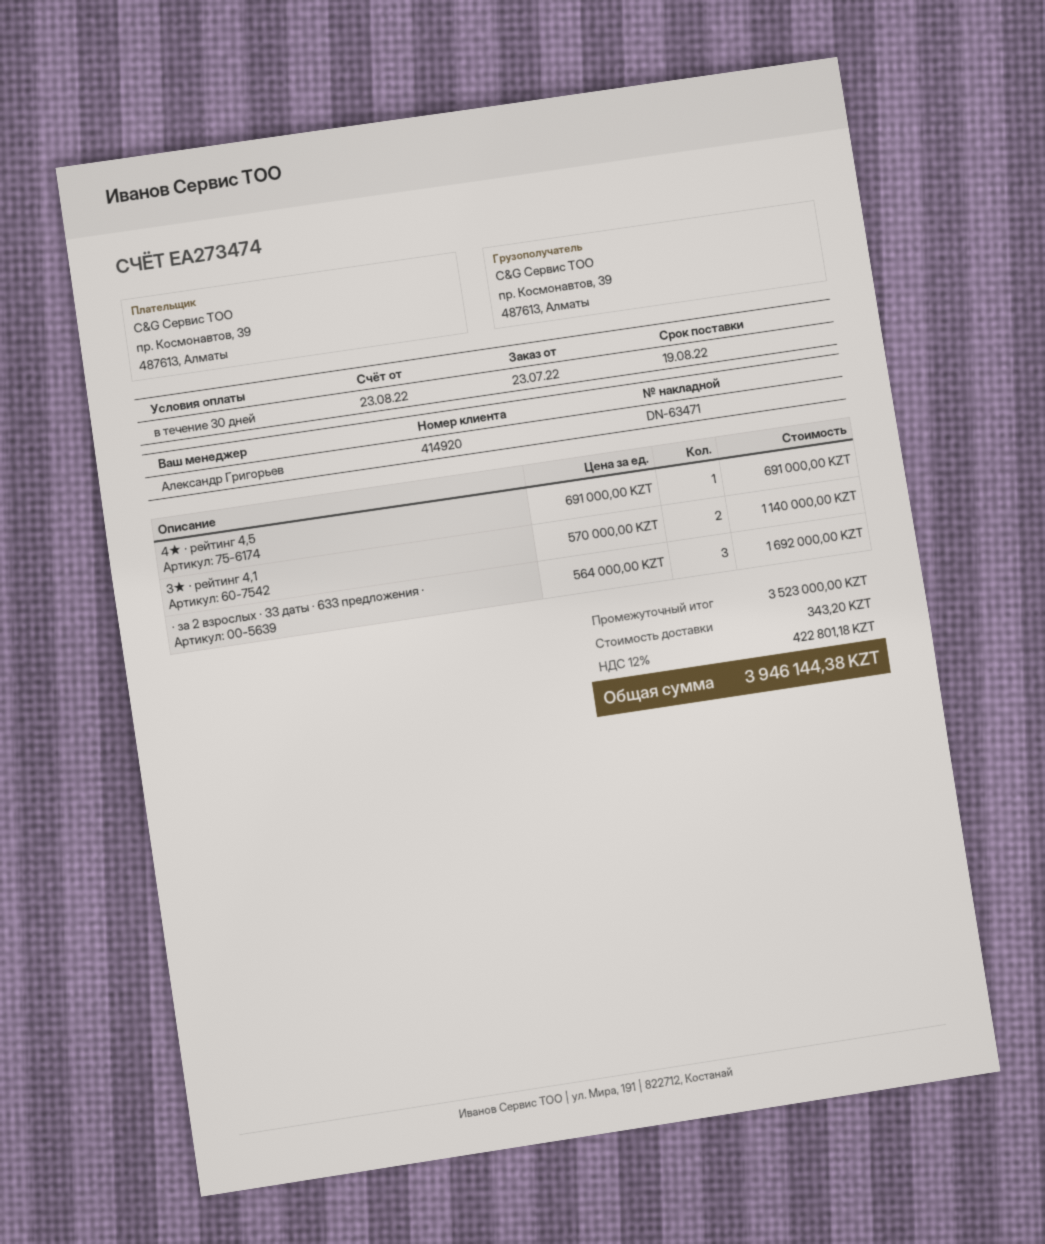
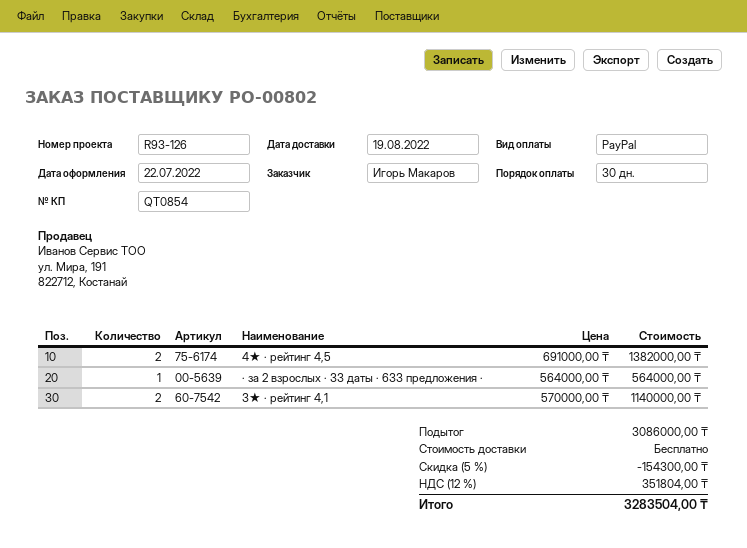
order date: 2022-07-23 -> 2022-07-22
4★ · рейтинг 4,5: 1 x 691000.00 = 691000.00 -> 2 x 691000.00 = 1382000.00
· за 2 взрослых · 33 даты · 633 предложения ·: 3 x 564000.00 = 1692000.00 -> 1 x 564000.00 = 564000.00
subtotal: 3523000.00 -> 3086000.00
discount: none -> 5% = 154300.00
shipping: 343.20 -> 0.00
tax: 12% = 422801.18 -> 12% = 351804.00
total: 3946144.38 -> 3283504.00

